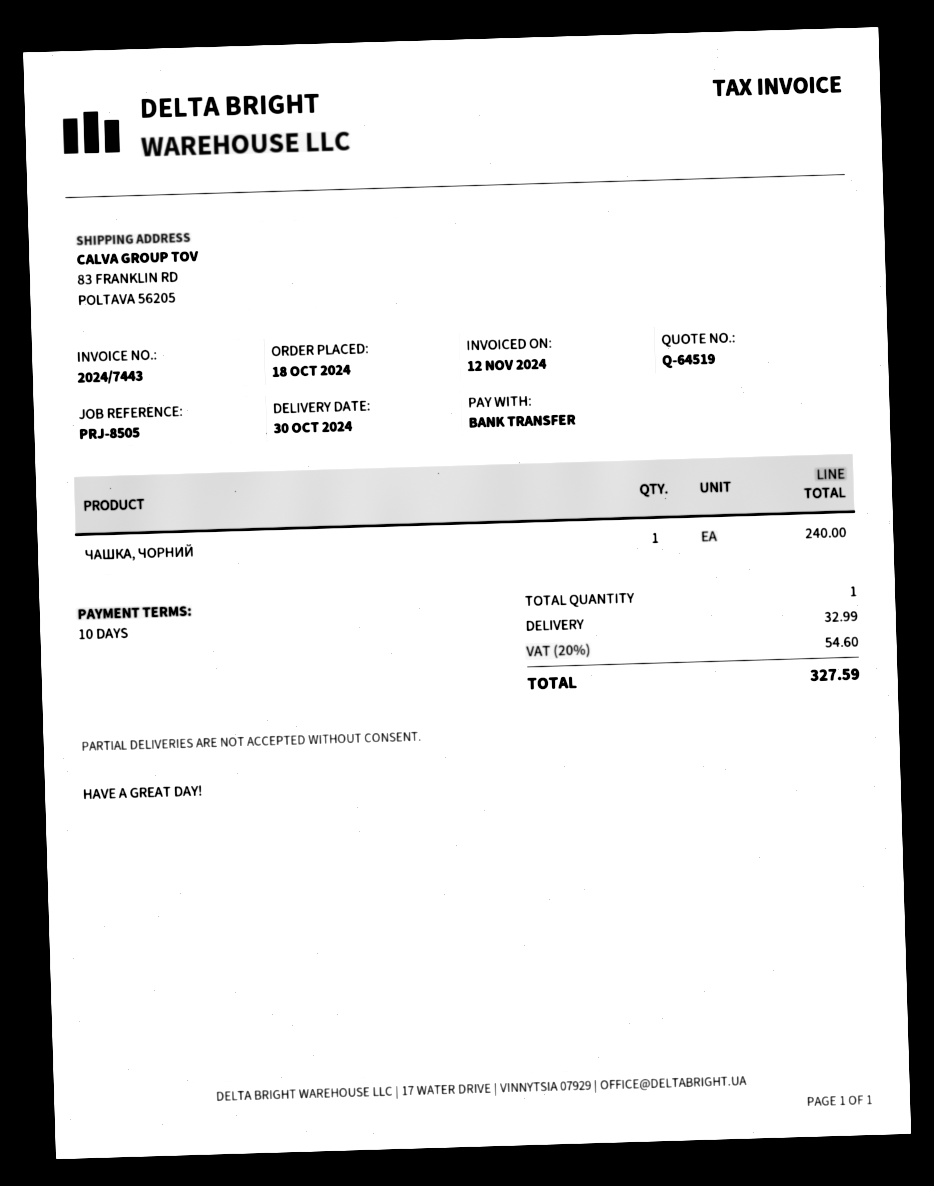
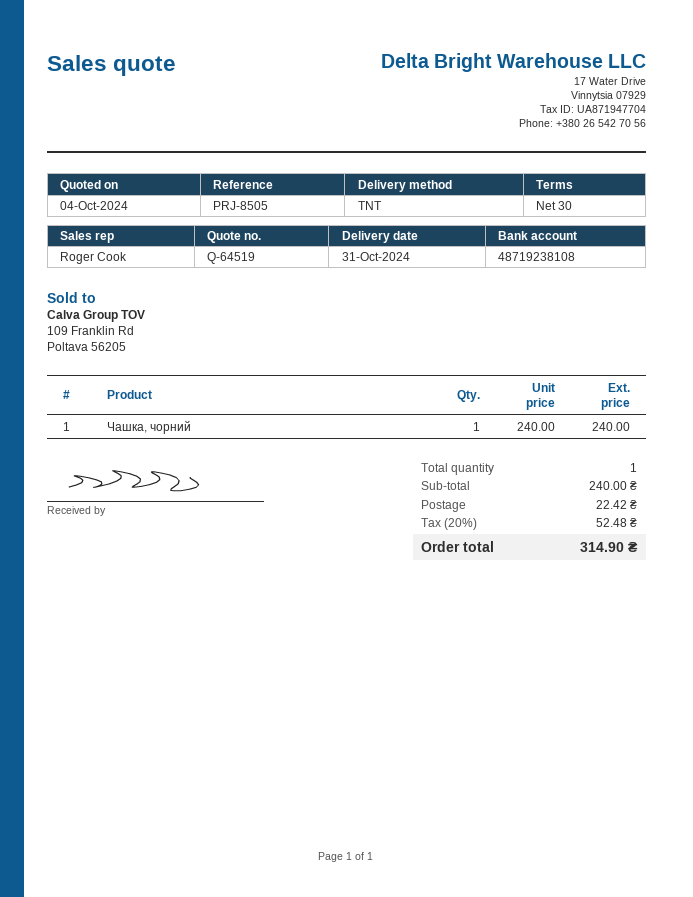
delivery date: 2024-10-30 -> 2024-10-31
payment terms: 10 days -> 30 days
shipping: 32.99 -> 22.42
tax: 20% = 54.60 -> 20% = 52.48
total: 327.59 -> 314.90

